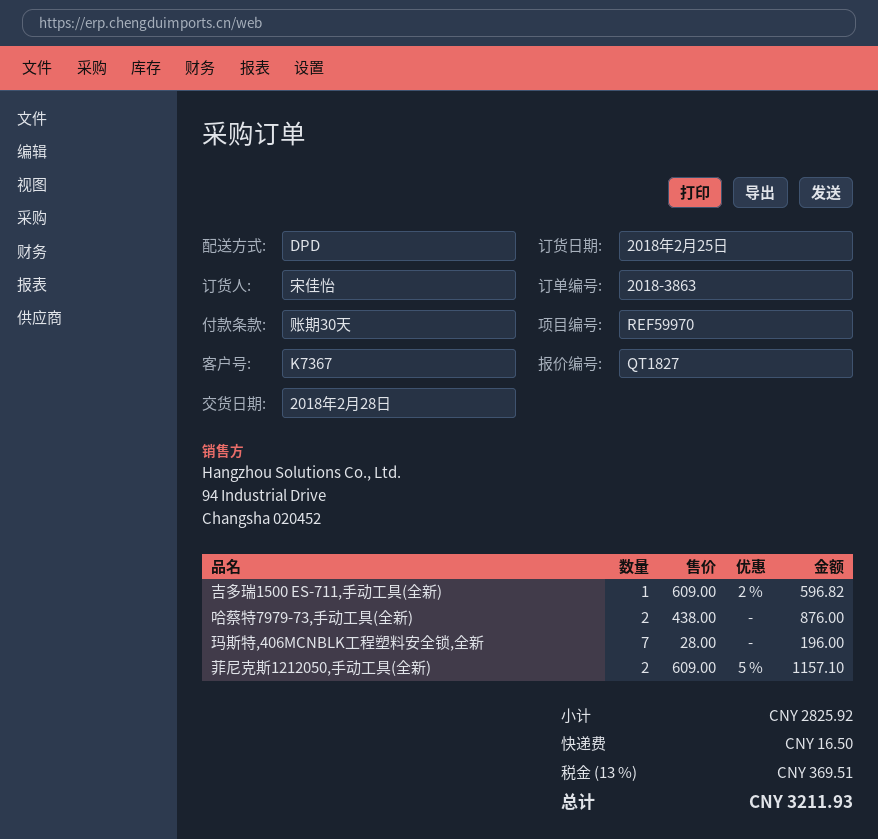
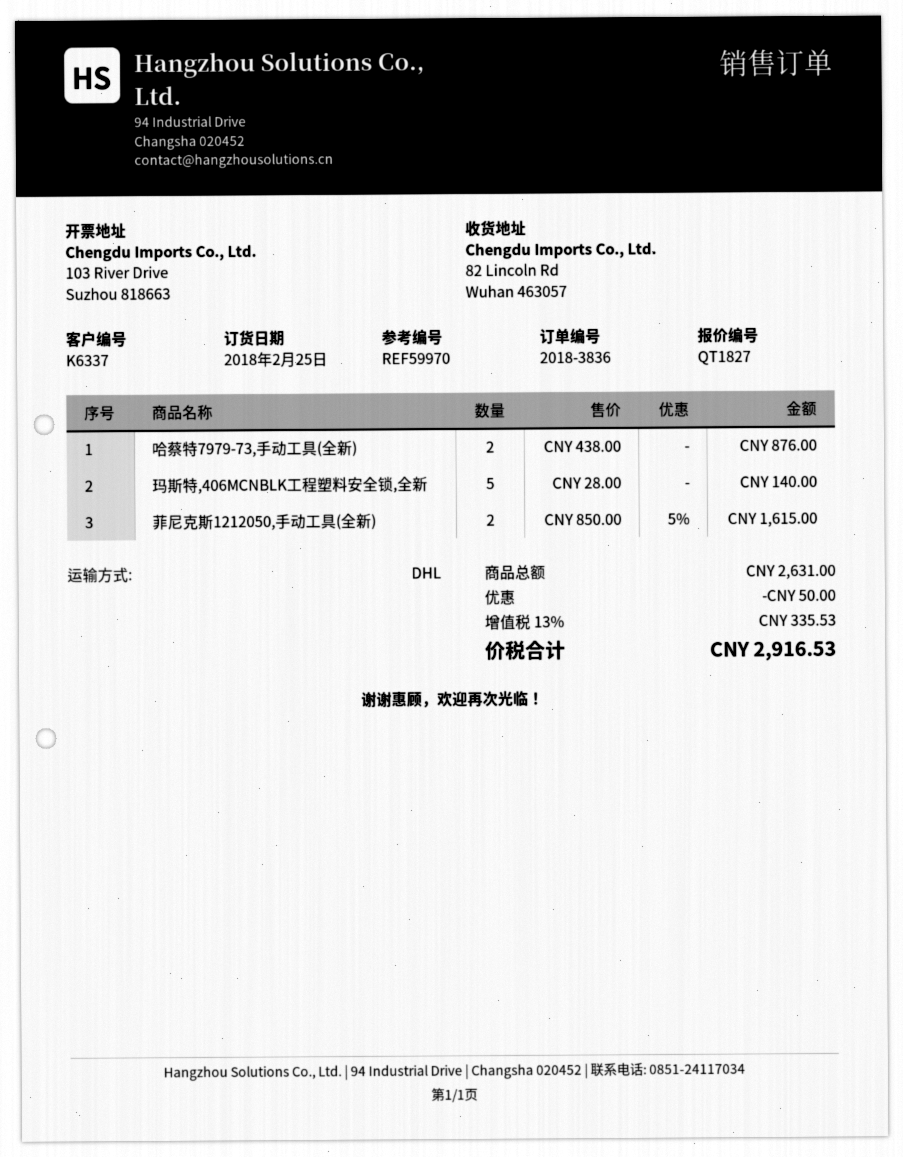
order number: 2018-3863 -> 2018-3836
customer number: K7367 -> K6337
shipping method: DPD -> DHL
吉多瑞1500 ES-711,手动工具(全新): 1 x 609.00 - 2% = 596.82 -> none
玛斯特,406MCNBLK工程塑料安全锁,全新: 7 x 28.00 = 196.00 -> 5 x 28.00 = 140.00
菲尼克斯1212050,手动工具(全新): 2 x 609.00 - 5% = 1157.10 -> 2 x 850.00 - 5% = 1615.00
subtotal: 2825.92 -> 2631.00
discount: none -> 50.00
shipping: 16.50 -> none
tax: 13% = 369.51 -> 13% = 335.53
total: 3211.93 -> 2916.53

